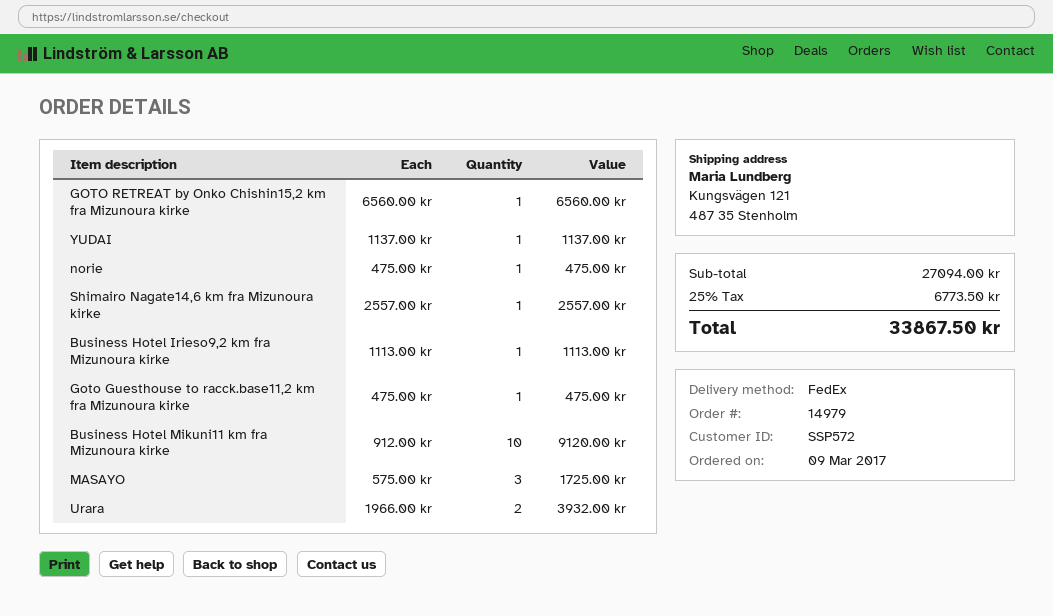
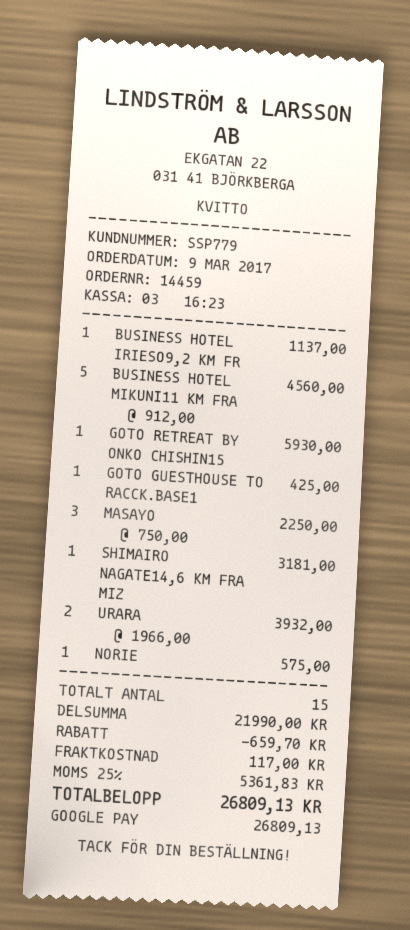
order number: 14979 -> 14459
customer number: SSP572 -> SSP779
GOTO RETREAT by Onko Chishin15,2 km fra Mizunoura kirke: 1 x 6560.00 = 6560.00 -> 1 x 5930.00 = 5930.00
YUDAI: 1 x 1137.00 = 1137.00 -> none
norie: 1 x 475.00 = 475.00 -> 1 x 575.00 = 575.00
Shimairo Nagate14,6 km fra Mizunoura kirke: 1 x 2557.00 = 2557.00 -> 1 x 3181.00 = 3181.00
Business Hotel Irieso9,2 km fra Mizunoura kirke: 1 x 1113.00 = 1113.00 -> 1 x 1137.00 = 1137.00
Goto Guesthouse to racck.base11,2 km fra Mizunoura kirke: 1 x 475.00 = 475.00 -> 1 x 425.00 = 425.00
Business Hotel Mikuni11 km fra Mizunoura kirke: 10 x 912.00 = 9120.00 -> 5 x 912.00 = 4560.00
MASAYO: 3 x 575.00 = 1725.00 -> 3 x 750.00 = 2250.00
subtotal: 27094.00 -> 21990.00
discount: none -> 659.70
shipping: none -> 117.00
tax: 25% = 6773.50 -> 25% = 5361.83
total: 33867.50 -> 26809.13

